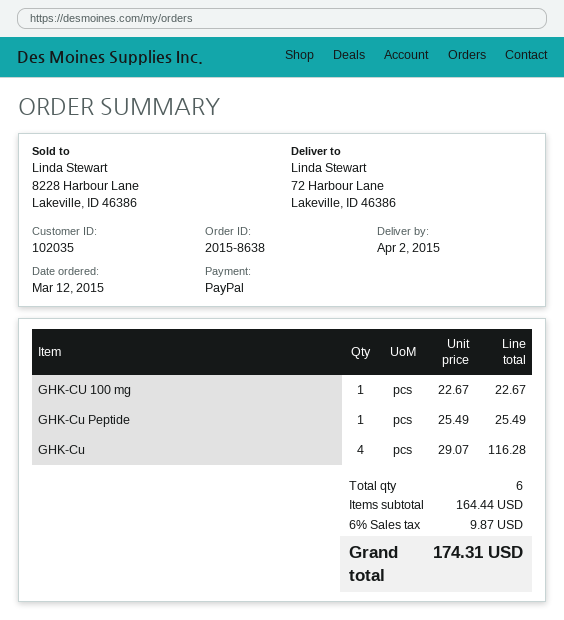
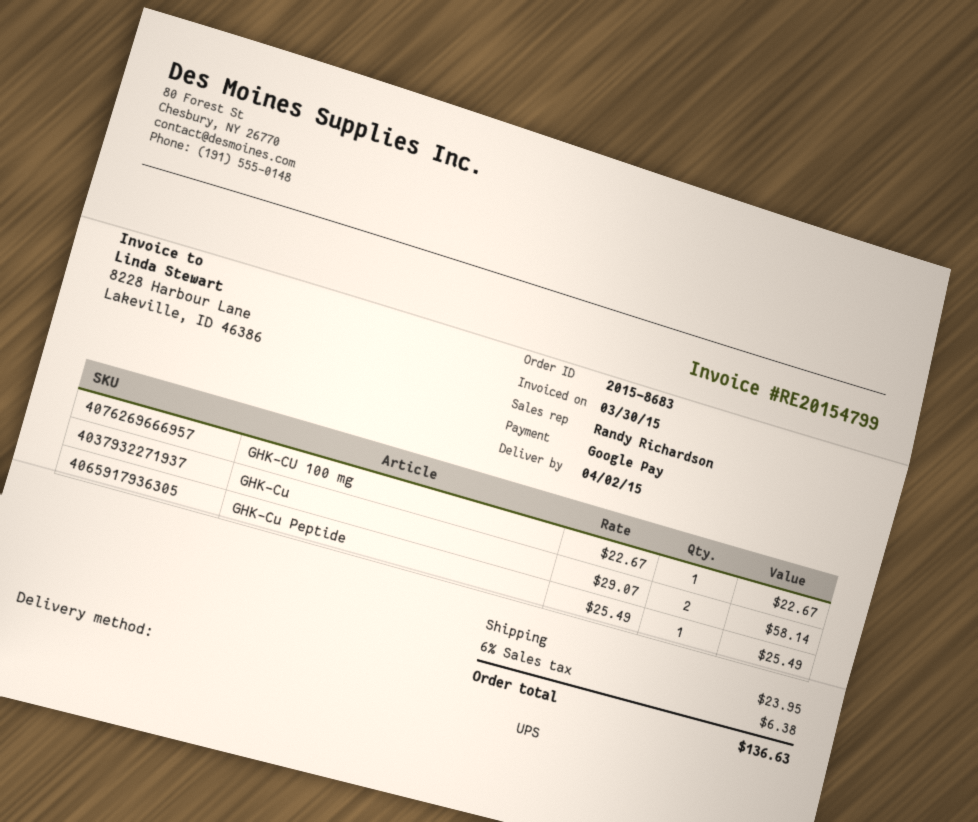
order number: 2015-8638 -> 2015-8683
payment method: PayPal -> Google Pay
GHK-Cu: 4 x 29.07 = 116.28 -> 2 x 29.07 = 58.14
shipping: none -> 23.95
tax: 6% = 9.87 -> 6% = 6.38
total: 174.31 -> 136.63

